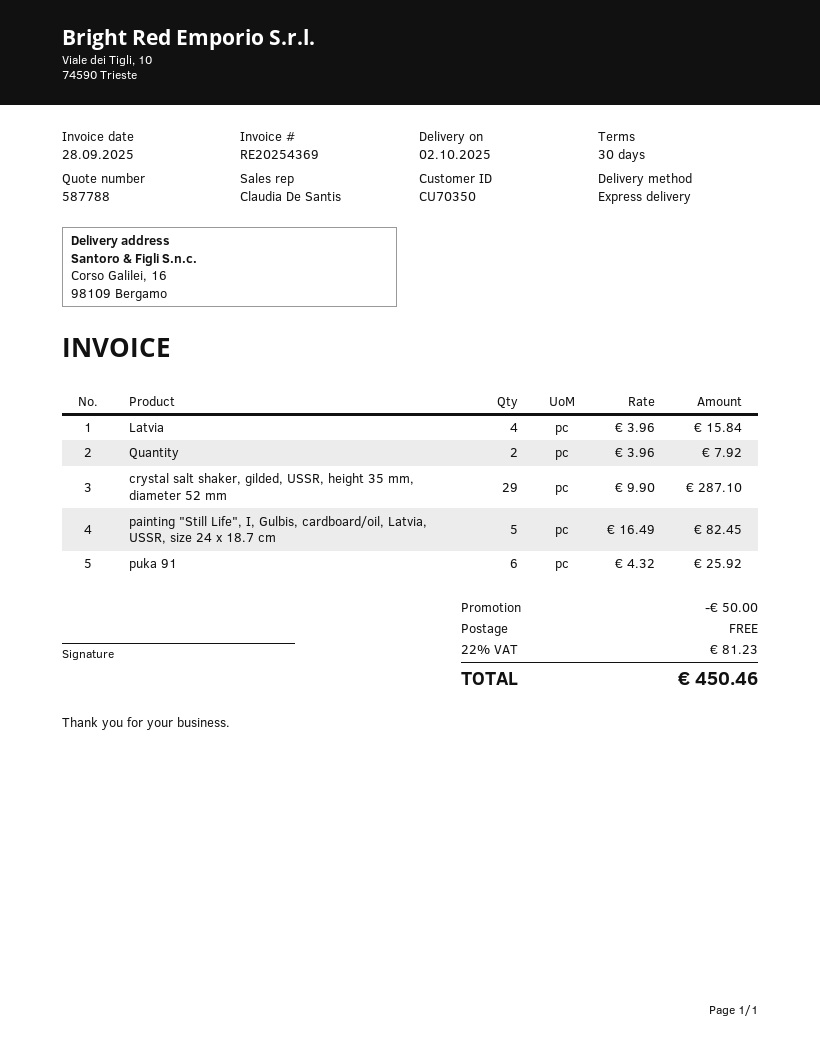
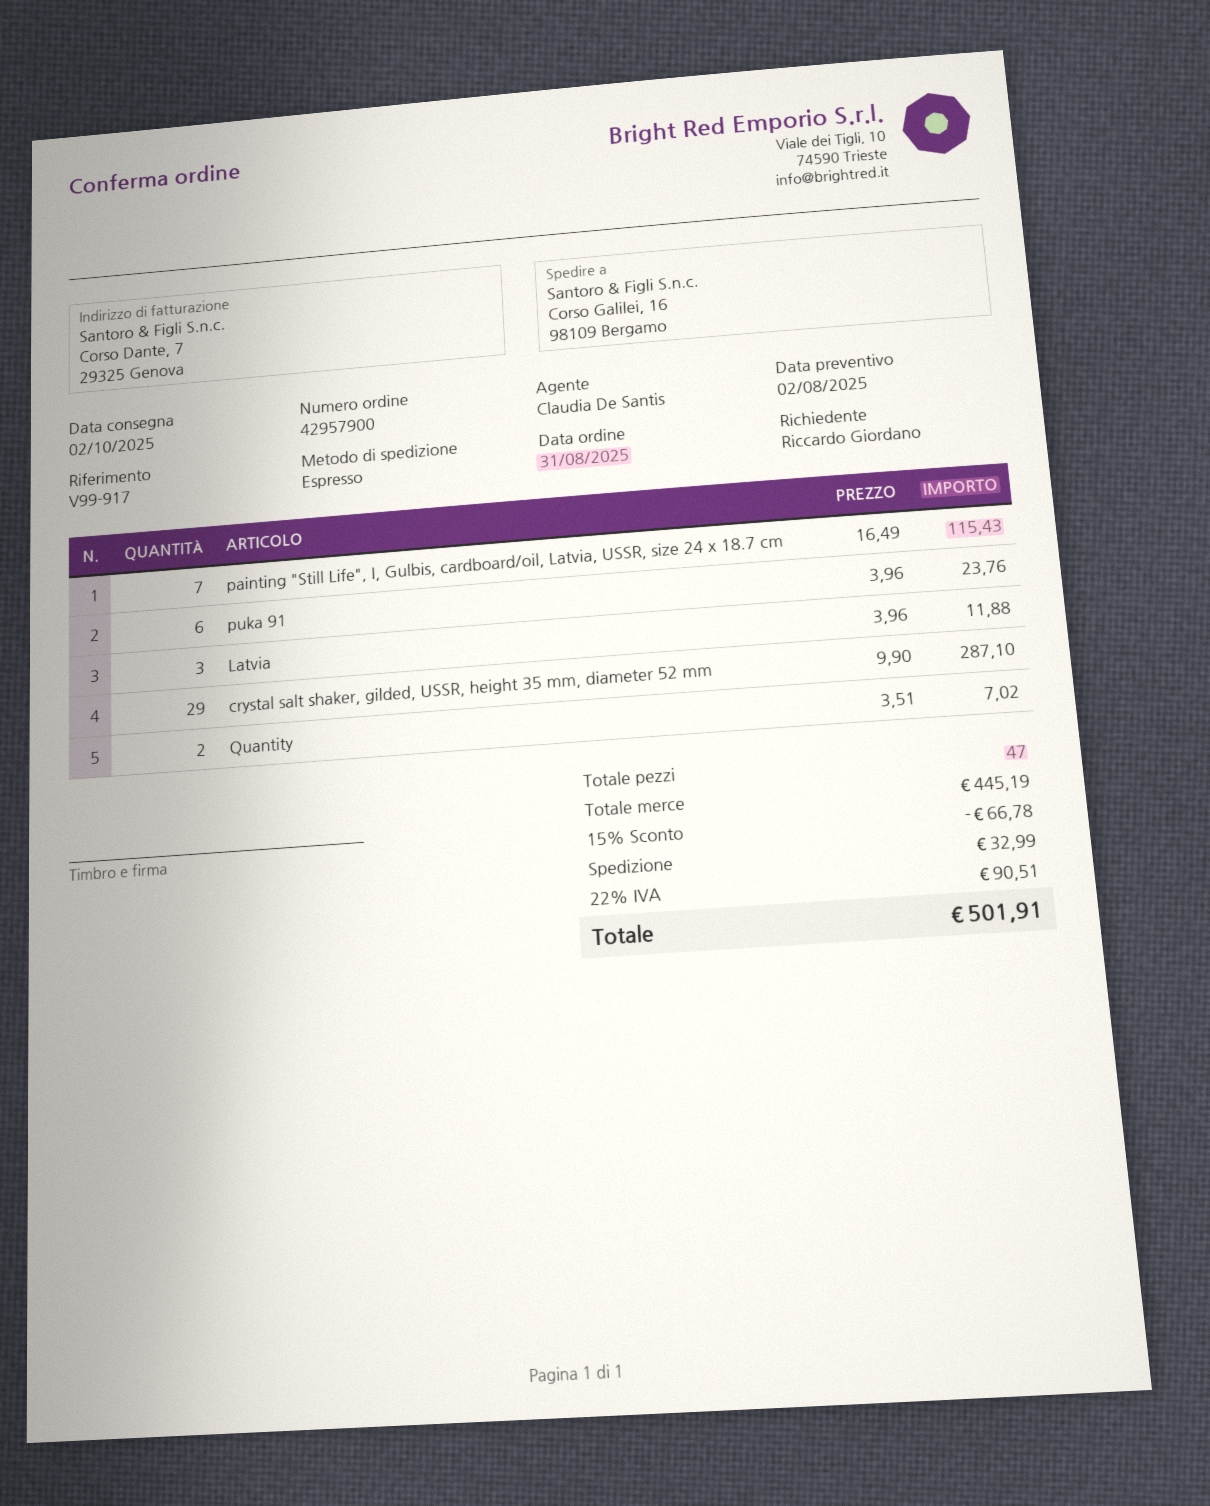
Latvia: 4 x 3.96 = 15.84 -> 3 x 3.96 = 11.88
Quantity: 2 x 3.96 = 7.92 -> 2 x 3.51 = 7.02
painting "Still Life", I, Gulbis, cardboard/oil, Latvia, USSR, size 24 x 18.7 cm: 5 x 16.49 = 82.45 -> 7 x 16.49 = 115.43
puka 91: 6 x 4.32 = 25.92 -> 6 x 3.96 = 23.76
discount: 50.00 -> 66.78
shipping: 0.00 -> 32.99
tax: 22% = 81.23 -> 22% = 90.51
total: 450.46 -> 501.91

